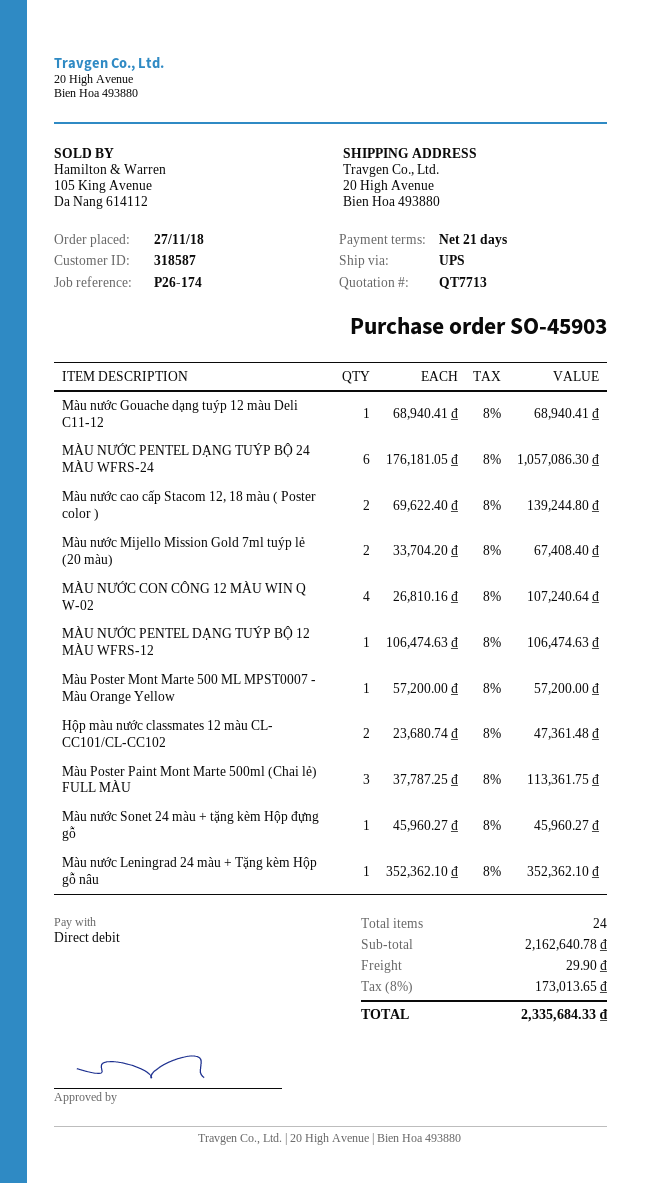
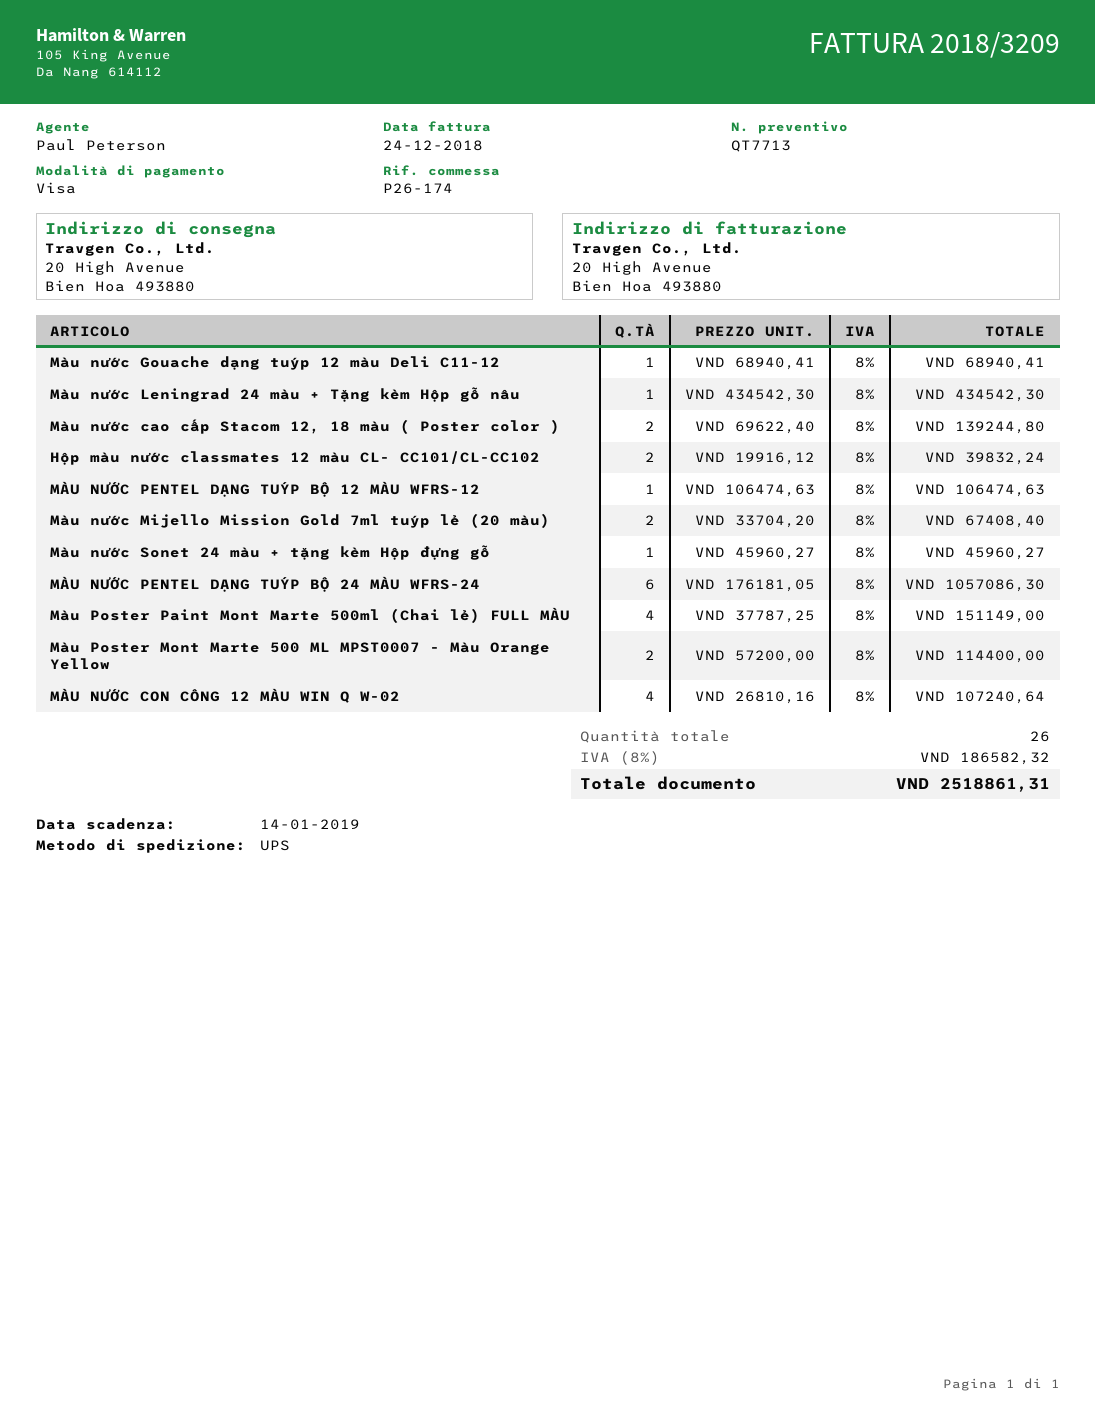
payment method: direct debit -> Visa
Màu Poster Mont Marte 500 ML MPST0007 - Màu Orange Yellow: 1 x 57200.00 = 57200.00 -> 2 x 57200.00 = 114400.00
Hộp màu nước classmates 12 màu CL- CC101/CL-CC102: 2 x 23680.74 = 47361.48 -> 2 x 19916.12 = 39832.24
Màu Poster Paint Mont Marte 500ml (Chai lẻ) FULL MÀU: 3 x 37787.25 = 113361.75 -> 4 x 37787.25 = 151149.00
Màu nước Leningrad 24 màu + Tặng kèm Hộp gỗ nâu: 1 x 352362.10 = 352362.10 -> 1 x 434542.30 = 434542.30
total quantity: 24 -> 26
shipping: 29.90 -> none
tax: 8% = 173013.65 -> 8% = 186582.32
total: 2335684.33 -> 2518861.31

